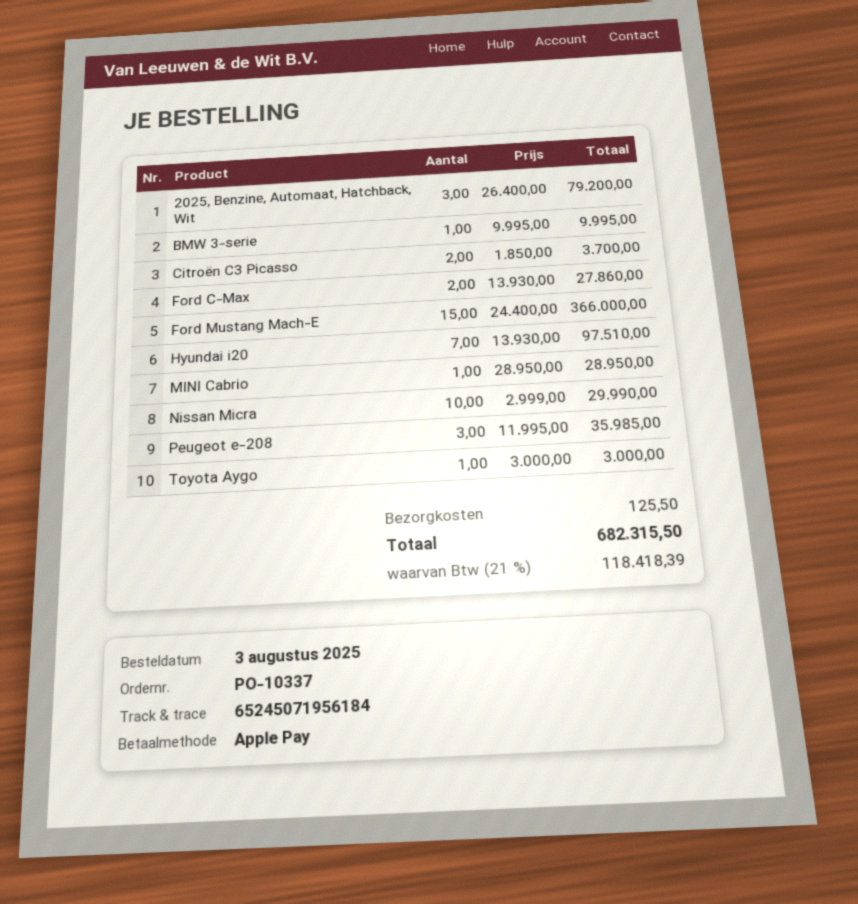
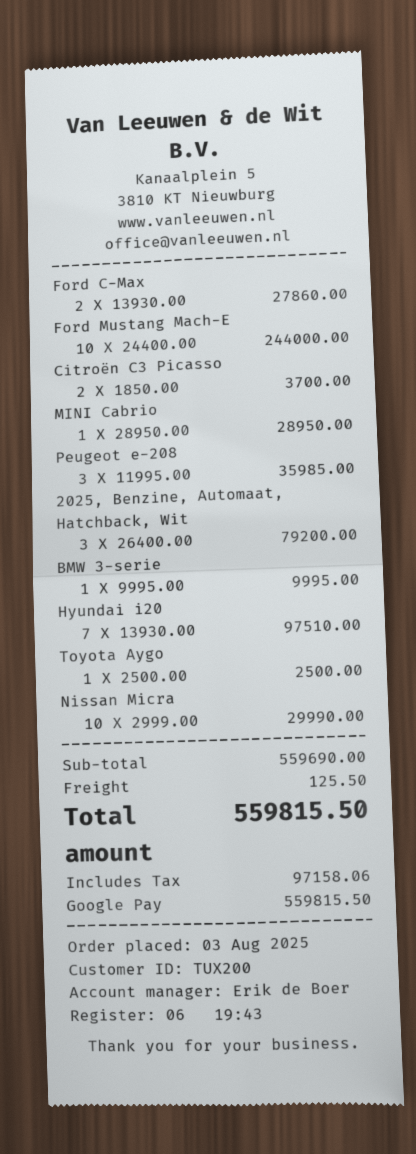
payment method: Apple Pay -> Google Pay
Ford Mustang Mach-E: 15 x 24400.00 = 366000.00 -> 10 x 24400.00 = 244000.00
Toyota Aygo: 1 x 3000.00 = 3000.00 -> 1 x 2500.00 = 2500.00
tax: 118418.39 -> 97158.06
total: 682315.50 -> 559815.50

